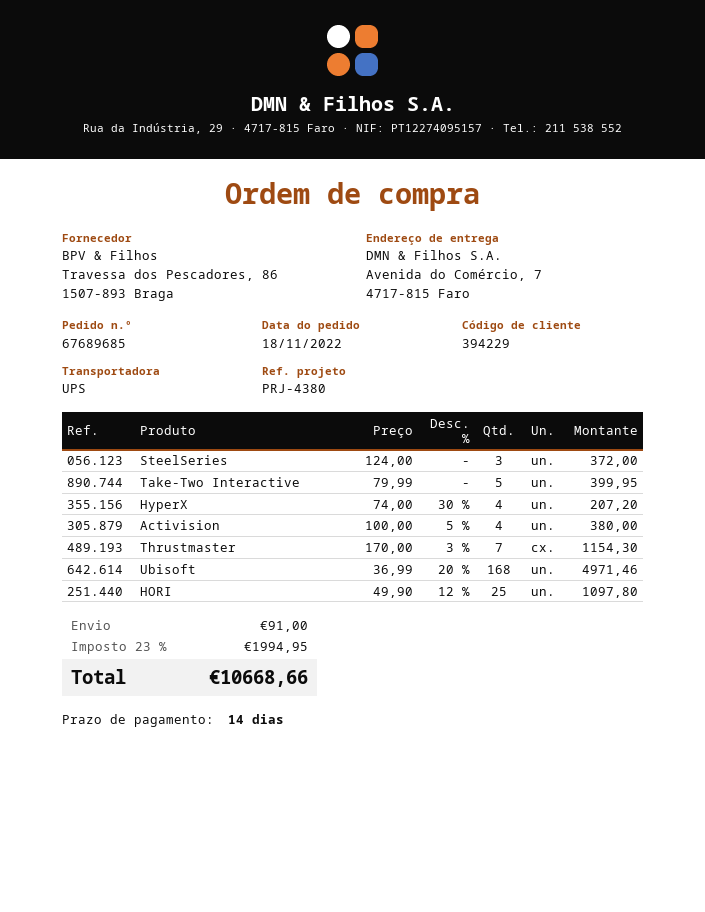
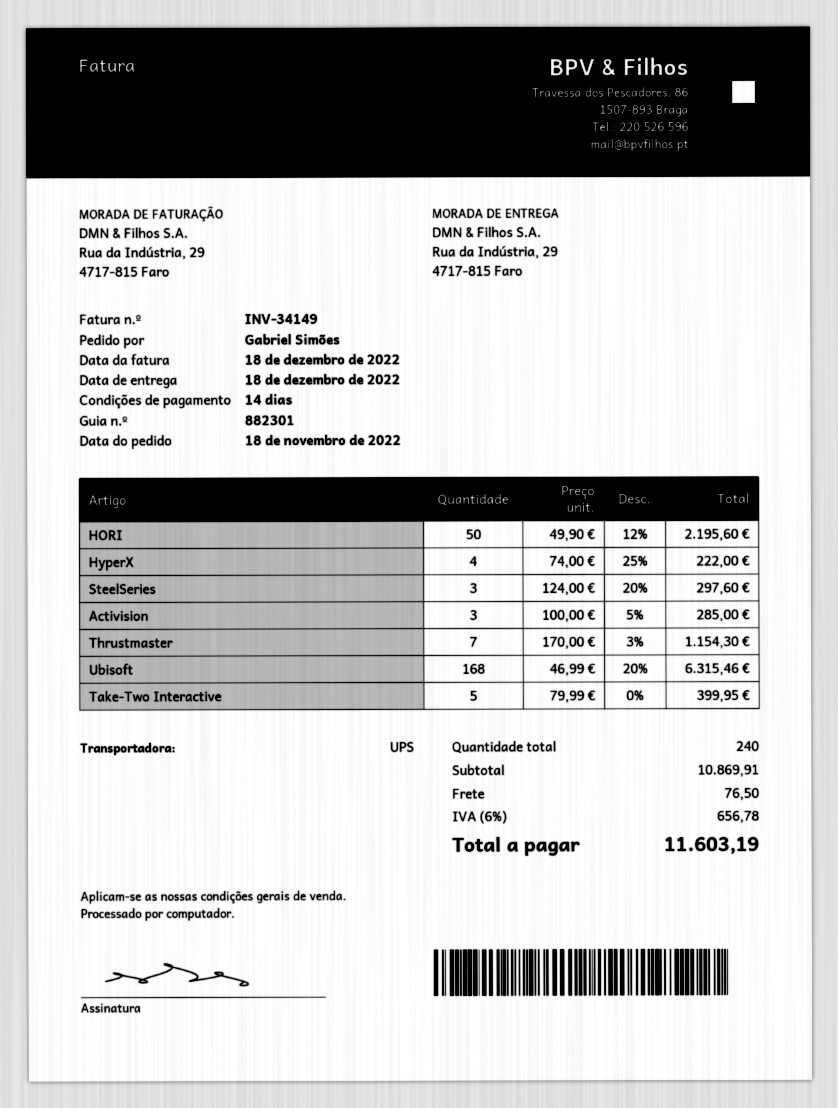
ship to: Avenida do Comércio, 7, 4717-815 Faro -> Rua da Indústria, 29, 4717-815 Faro
SteelSeries: 3 x 124.00 = 372.00 -> 3 x 124.00 - 20% = 297.60
HyperX: 4 x 74.00 - 30% = 207.20 -> 4 x 74.00 - 25% = 222.00
Activision: 4 x 100.00 - 5% = 380.00 -> 3 x 100.00 - 5% = 285.00
Ubisoft: 168 x 36.99 - 20% = 4971.46 -> 168 x 46.99 - 20% = 6315.46
HORI: 25 x 49.90 - 12% = 1097.80 -> 50 x 49.90 - 12% = 2195.60
shipping: 91.00 -> 76.50
tax: 23% = 1994.95 -> 6% = 656.78
total: 10668.66 -> 11603.19

